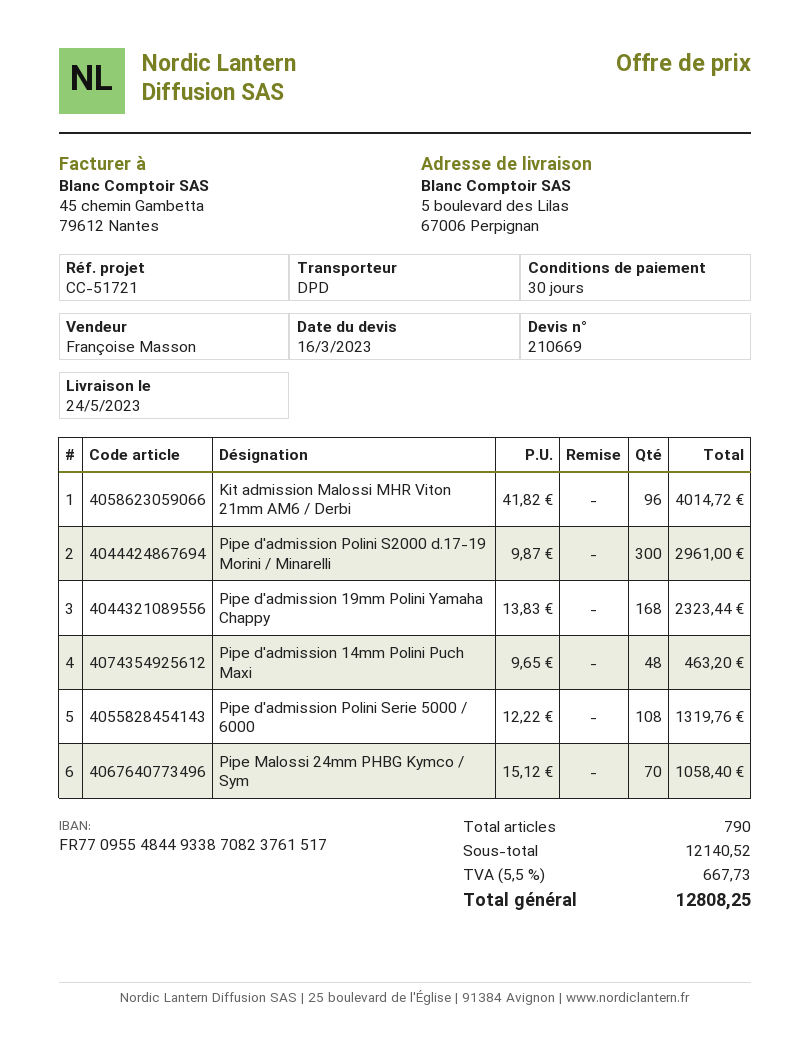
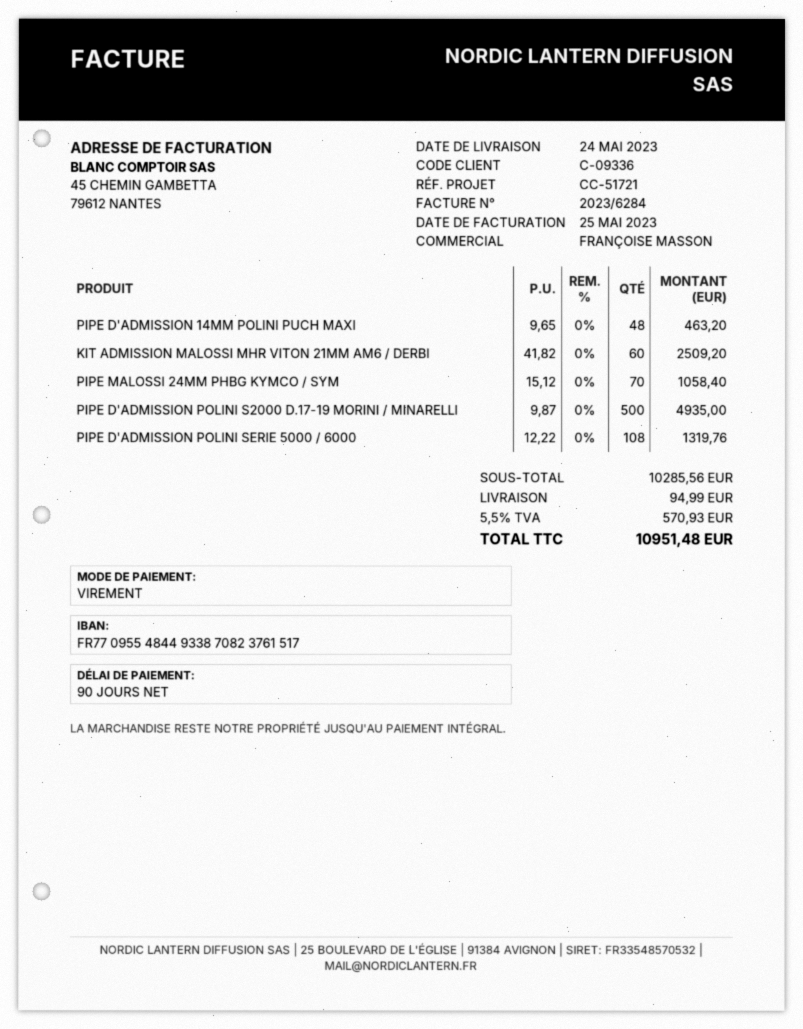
payment terms: 30 days -> 90 days
Kit admission Malossi MHR Viton 21mm AM6 / Derbi: 96 x 41.82 = 4014.72 -> 60 x 41.82 = 2509.20
Pipe d'admission Polini S2000 d.17-19 Morini / Minarelli: 300 x 9.87 = 2961.00 -> 500 x 9.87 = 4935.00
Pipe d'admission 19mm Polini Yamaha Chappy: 168 x 13.83 = 2323.44 -> none
subtotal: 12140.52 -> 10285.56
shipping: none -> 94.99
tax: 5.5% = 667.73 -> 5.5% = 570.93
total: 12808.25 -> 10951.48

